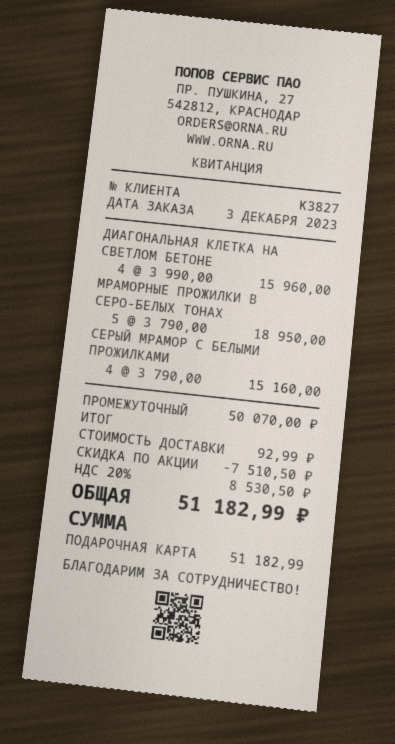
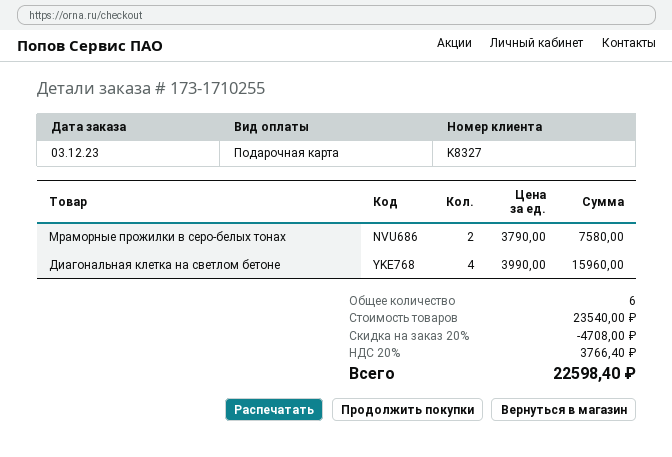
customer number: K3827 -> K8327
МРАМОРНЫЕ ПРОЖИЛКИ В СЕРО-БЕЛЫХ ТОНАХ: 5 x 3790.00 = 18950.00 -> 2 x 3790.00 = 7580.00
СЕРЫЙ МРАМОР С БЕЛЫМИ ПРОЖИЛКАМИ: 4 x 3790.00 = 15160.00 -> none
subtotal: 50070.00 -> 23540.00
discount: 7510.50 -> 4708.00
shipping: 92.99 -> none
tax: 20% = 8530.50 -> 20% = 3766.40
total: 51182.99 -> 22598.40

